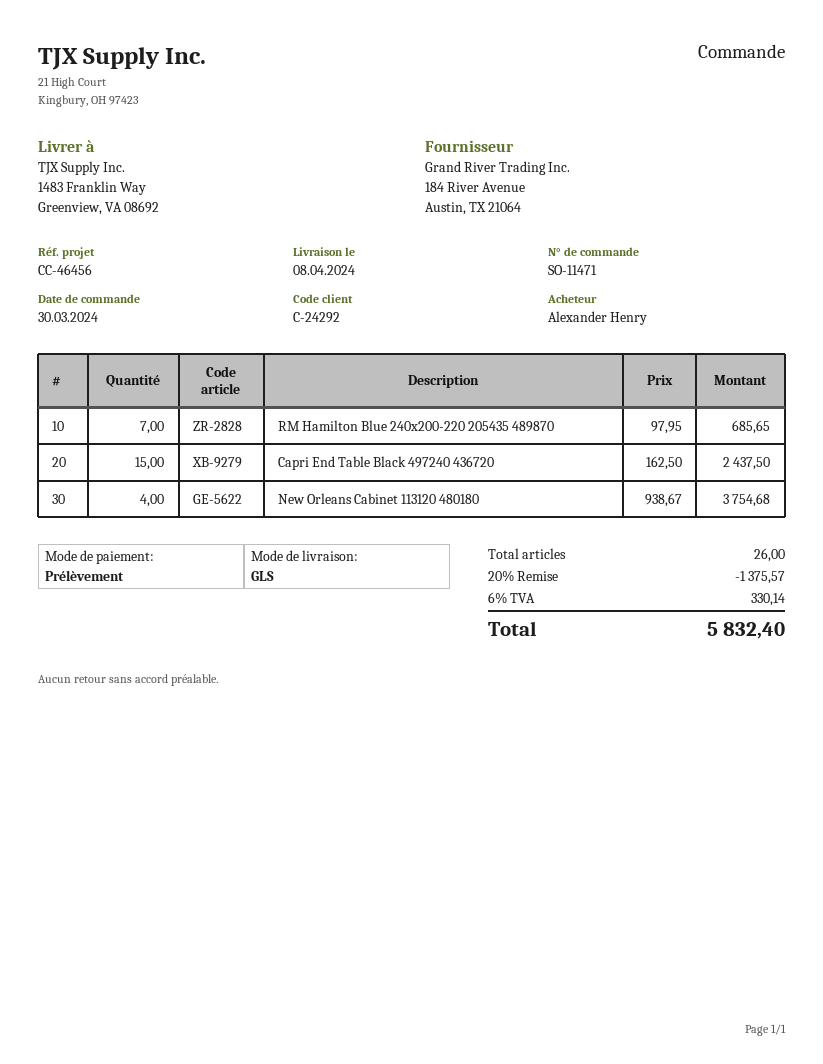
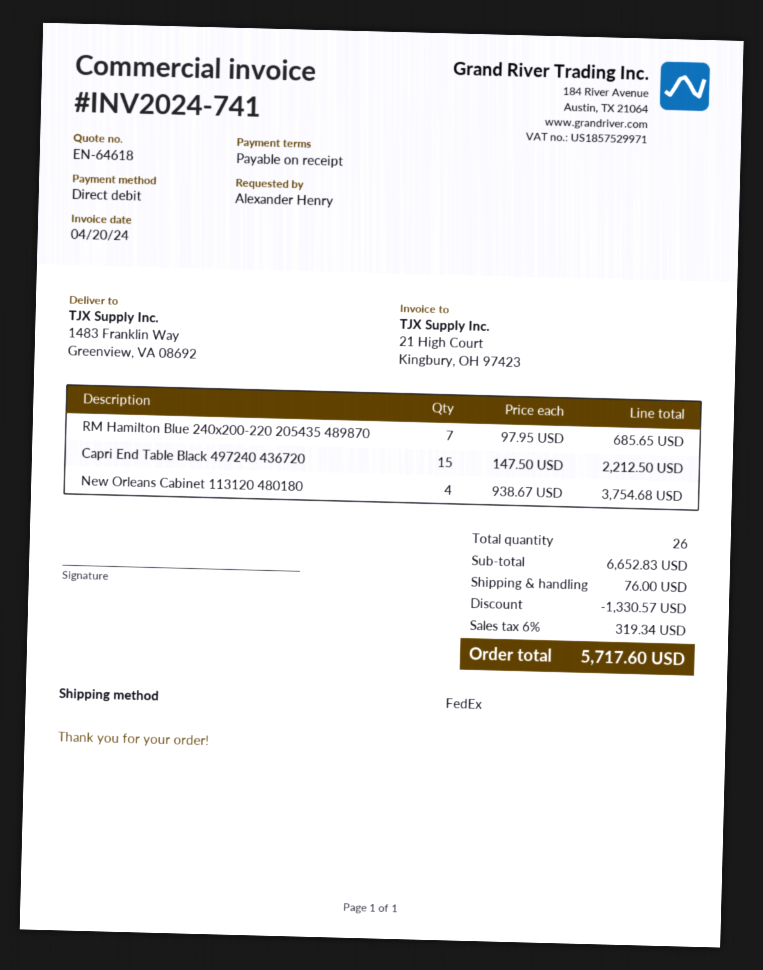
shipping method: GLS -> FedEx
Capri End Table Black 497240 436720: 15 x 162.50 = 2437.50 -> 15 x 147.50 = 2212.50
discount: 1375.57 -> 1330.57
shipping: none -> 76.00
tax: 6% = 330.14 -> 6% = 319.34
total: 5832.40 -> 5717.60

